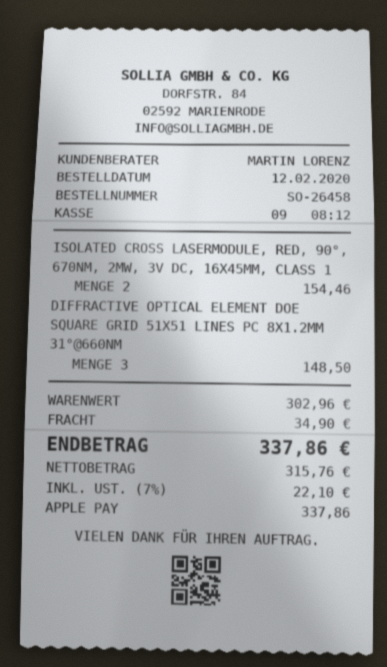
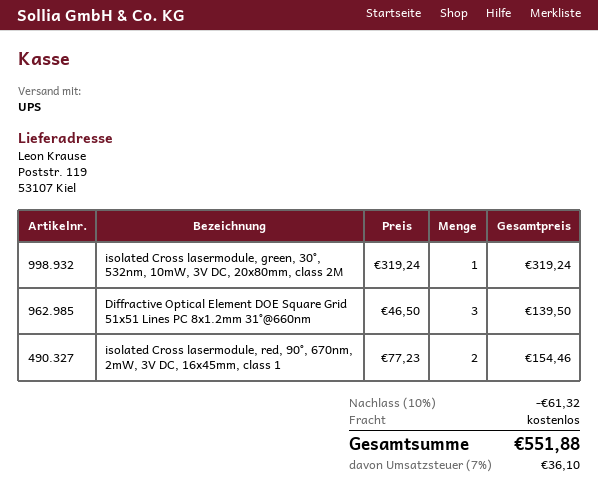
DIFFRACTIVE OPTICAL ELEMENT DOE SQUARE GRID 51X51 LINES PC 8X1.2MM 31°@660NM: 3 for 148.50 -> 3 for 139.50
isolated Cross lasermodule, green, 30°, 532nm, 10mW, 3V DC, 20x80mm, class 2M: none -> 1 for 319.24
discount: none -> 10% = 61.32
shipping: 34.90 -> 0.00
tax: 7% = 22.10 -> 7% = 36.10
total: 337.86 -> 551.88

